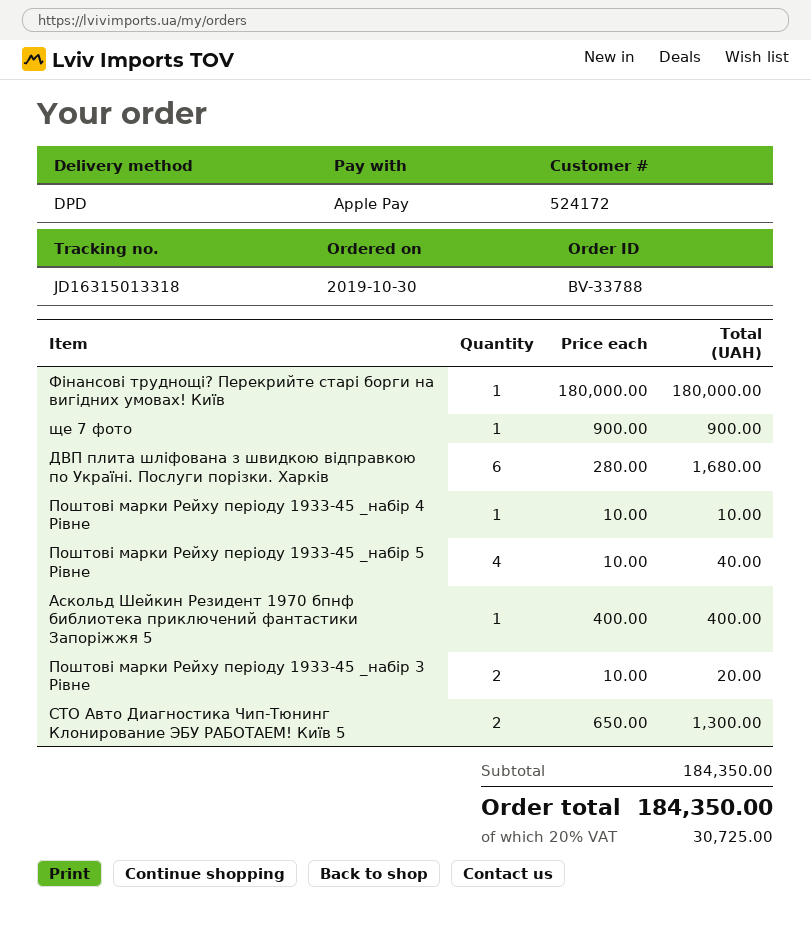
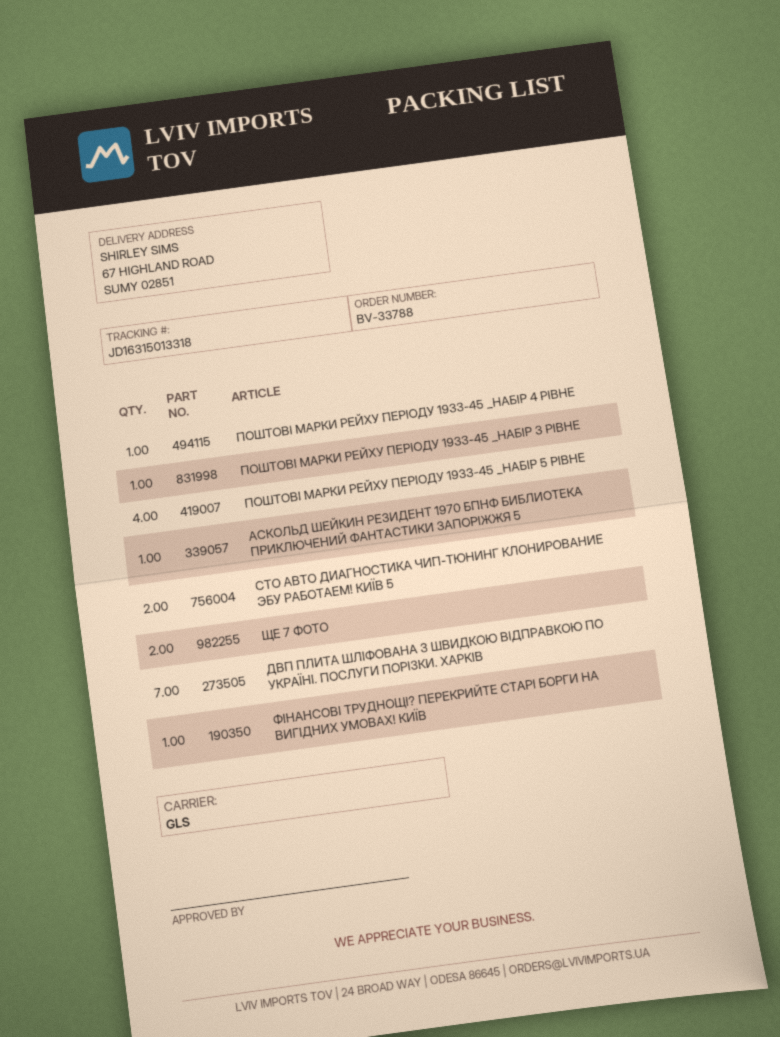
shipping method: DPD -> GLS
ще 7 фото: 1 -> 2
ДВП плита шліфована з швидкою відправкою по Україні. Послуги порізки. Харків: 6 -> 7
Поштові марки Рейху періоду 1933-45 _набір 3 Рівне: 2 -> 1

